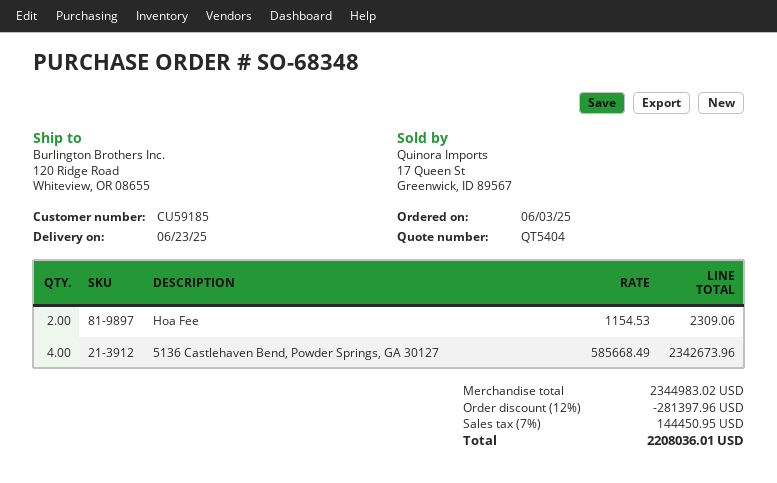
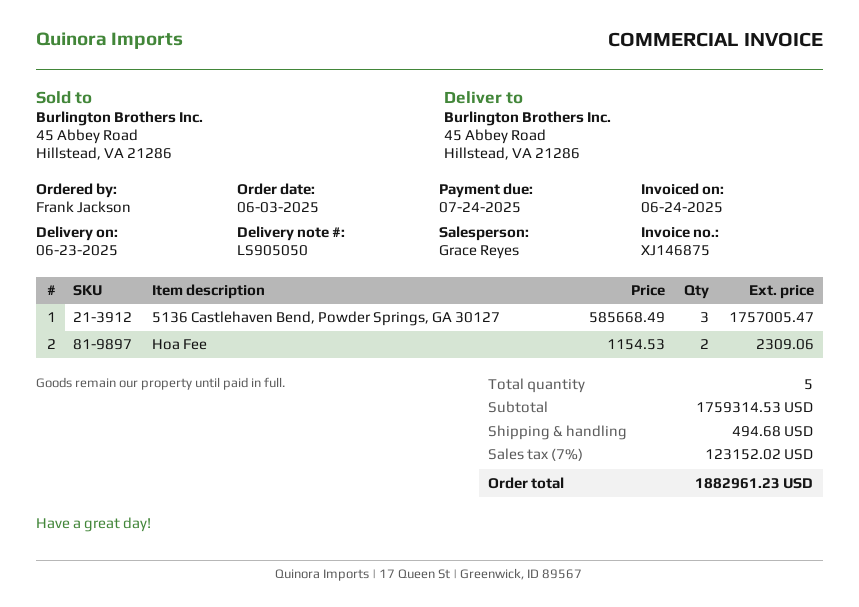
ship to: 120 Ridge Road, Whiteview, OR 08655 -> 45 Abbey Road, Hillstead, VA 21286
5136 Castlehaven Bend, Powder Springs, GA 30127: 4 x 585668.49 = 2342673.96 -> 3 x 585668.49 = 1757005.47
subtotal: 2344983.02 -> 1759314.53
discount: 12% = 281397.96 -> none
shipping: none -> 494.68
tax: 7% = 144450.95 -> 7% = 123152.02
total: 2208036.01 -> 1882961.23

